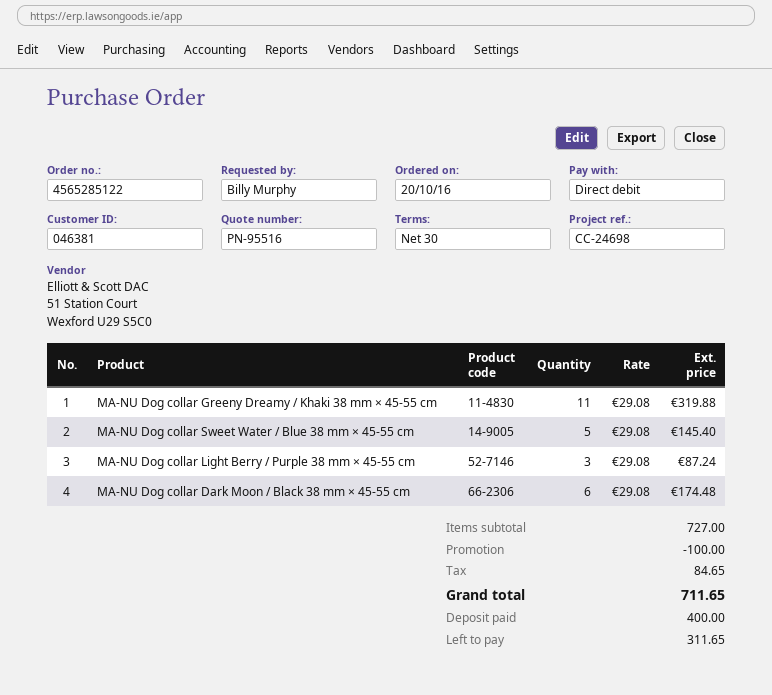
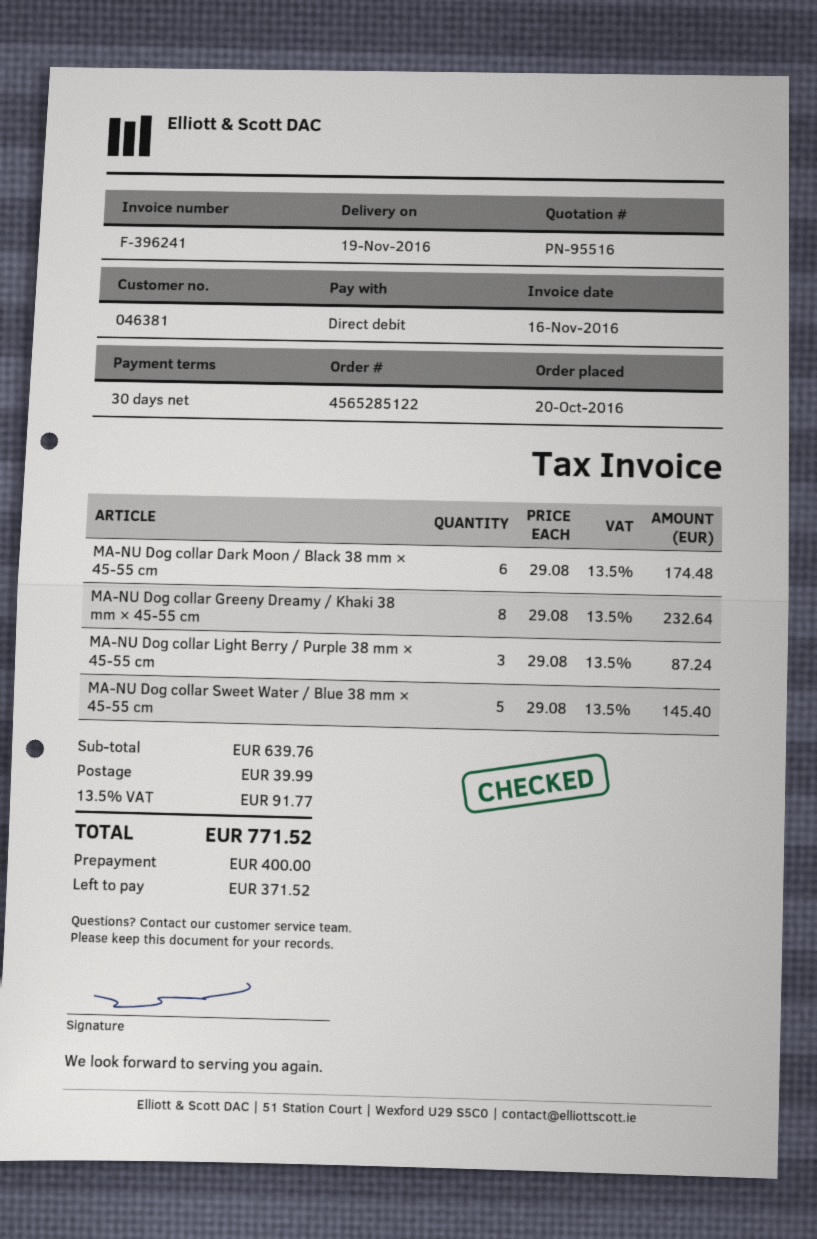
MA-NU Dog collar Greeny Dreamy / Khaki 38 mm × 45-55 cm: 11 x 29.08 = 319.88 -> 8 x 29.08 = 232.64
subtotal: 727.00 -> 639.76
discount: 100.00 -> none
shipping: none -> 39.99
tax: 84.65 -> 91.77
total: 711.65 -> 771.52
balance: 311.65 -> 371.52

